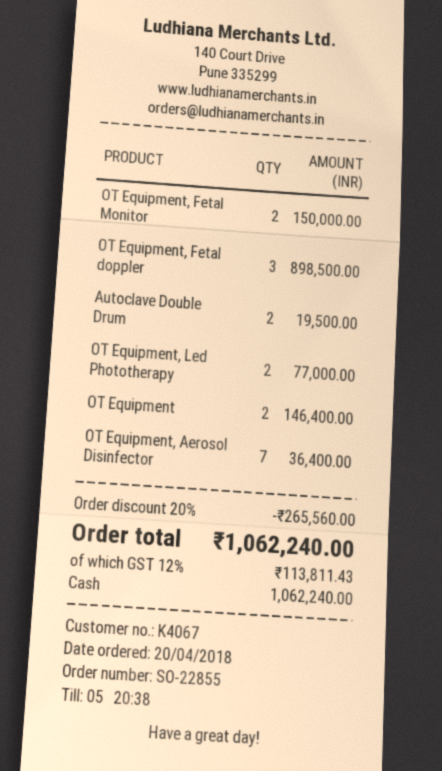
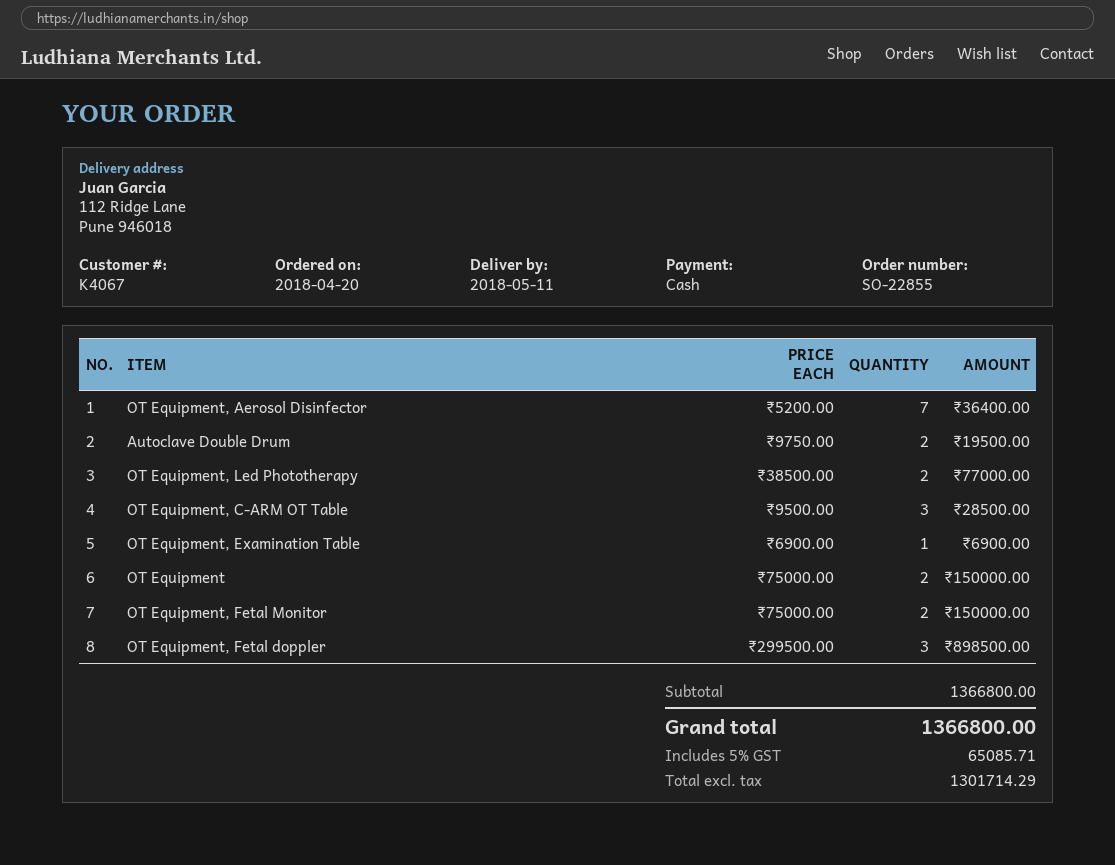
OT Equipment: 2 for 146400.00 -> 2 for 150000.00
OT Equipment, C-ARM OT Table: none -> 3 for 28500.00
OT Equipment, Examination Table: none -> 1 for 6900.00
discount: 20% = 265560.00 -> none
tax: 12% = 113811.43 -> 5% = 65085.71
total: 1062240.00 -> 1366800.00

